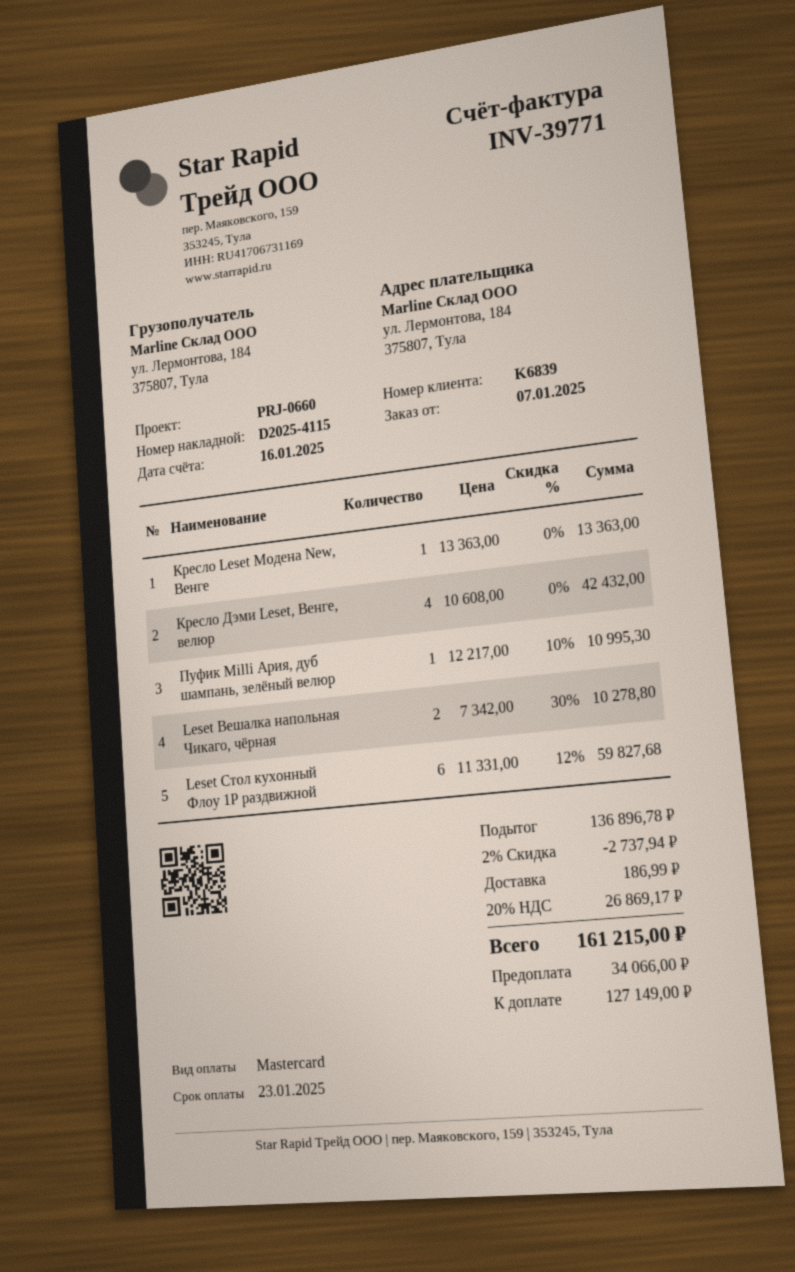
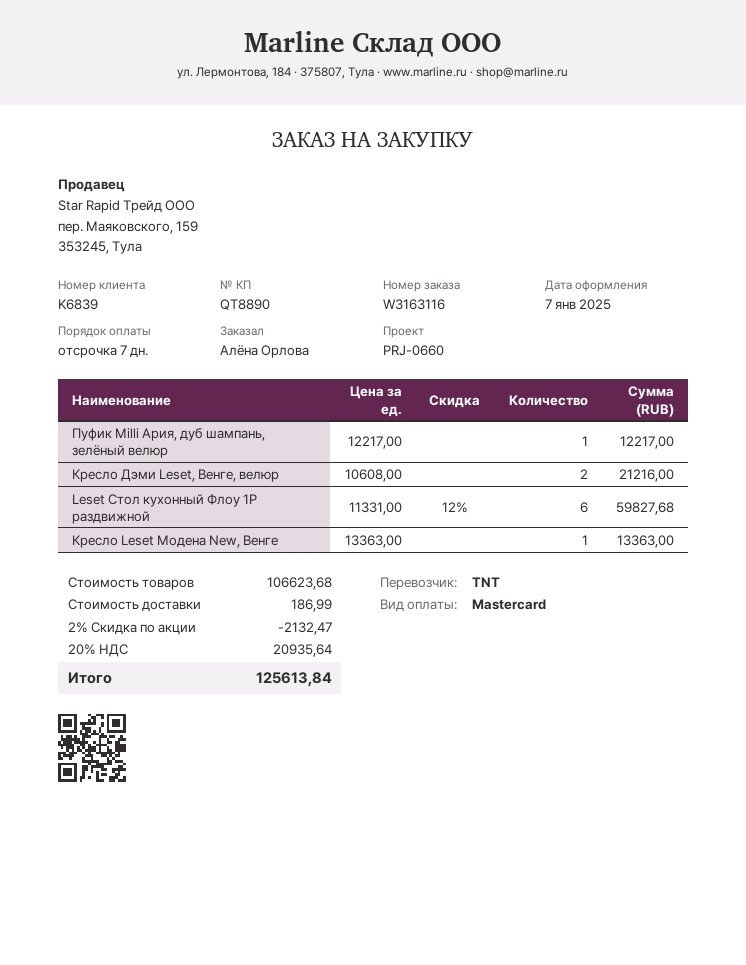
Кресло Дэми Leset, Венге, велюр: 4 x 10608.00 = 42432.00 -> 2 x 10608.00 = 21216.00
Пуфик Milli Ария, дуб шампань, зелёный велюр: 1 x 12217.00 - 10% = 10995.30 -> 1 x 12217.00 = 12217.00
Leset Вешалка напольная Чикаго, чёрная: 2 x 7342.00 - 30% = 10278.80 -> none
subtotal: 136896.78 -> 106623.68
discount: 2% = 2737.94 -> 2% = 2132.47
tax: 20% = 26869.17 -> 20% = 20935.64
total: 161215.00 -> 125613.84

